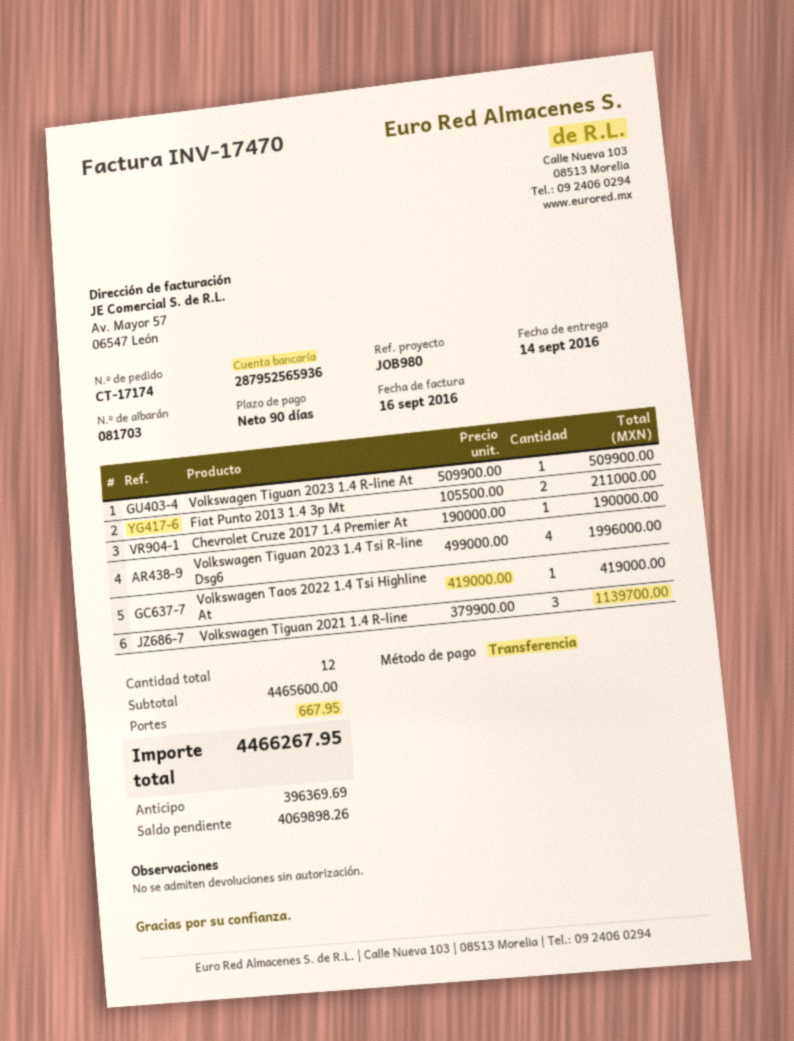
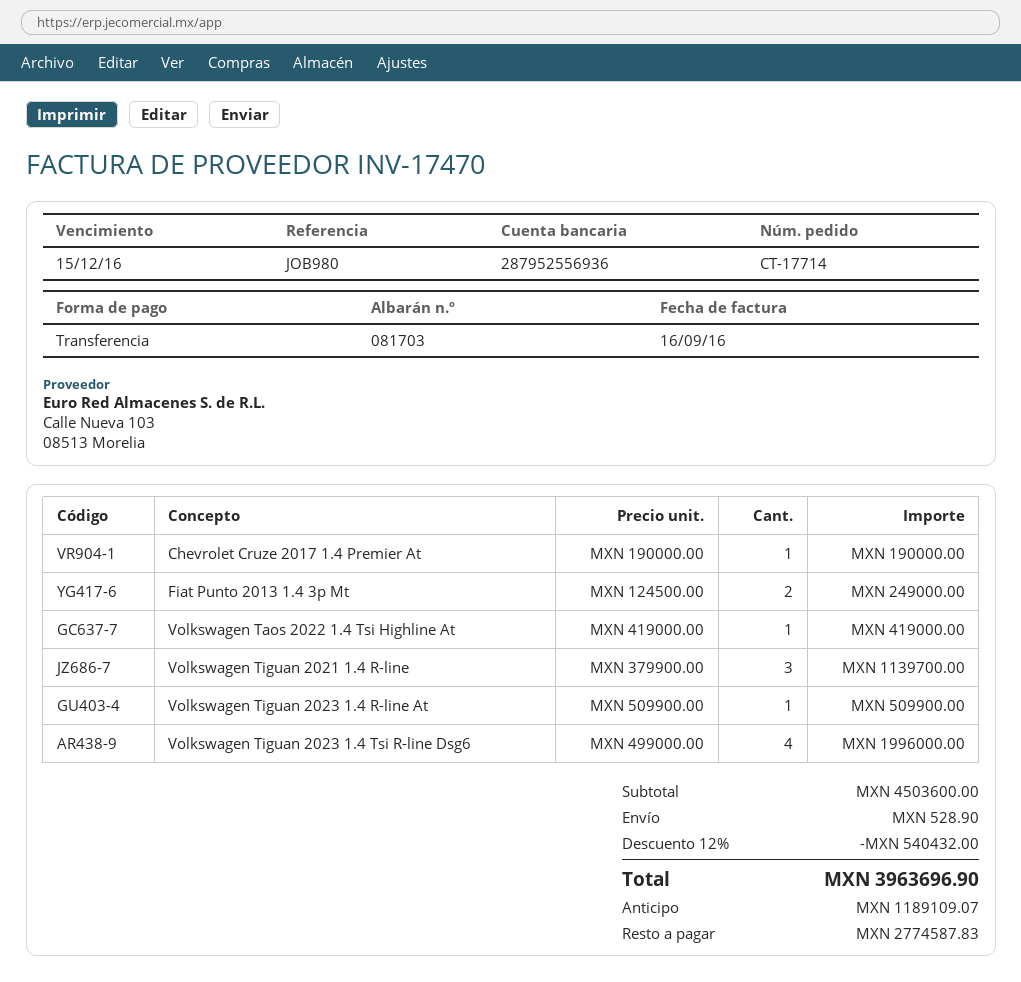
order number: CT-17174 -> CT-17714
bank account: 287952565936 -> 287952556936
Fiat Punto 2013 1.4 3p Mt: 2 x 105500.00 = 211000.00 -> 2 x 124500.00 = 249000.00
subtotal: 4465600.00 -> 4503600.00
discount: none -> 12% = 540432.00
shipping: 667.95 -> 528.90
total: 4466267.95 -> 3963696.90
deposit: 396369.69 -> 1189109.07
balance: 4069898.26 -> 2774587.83

